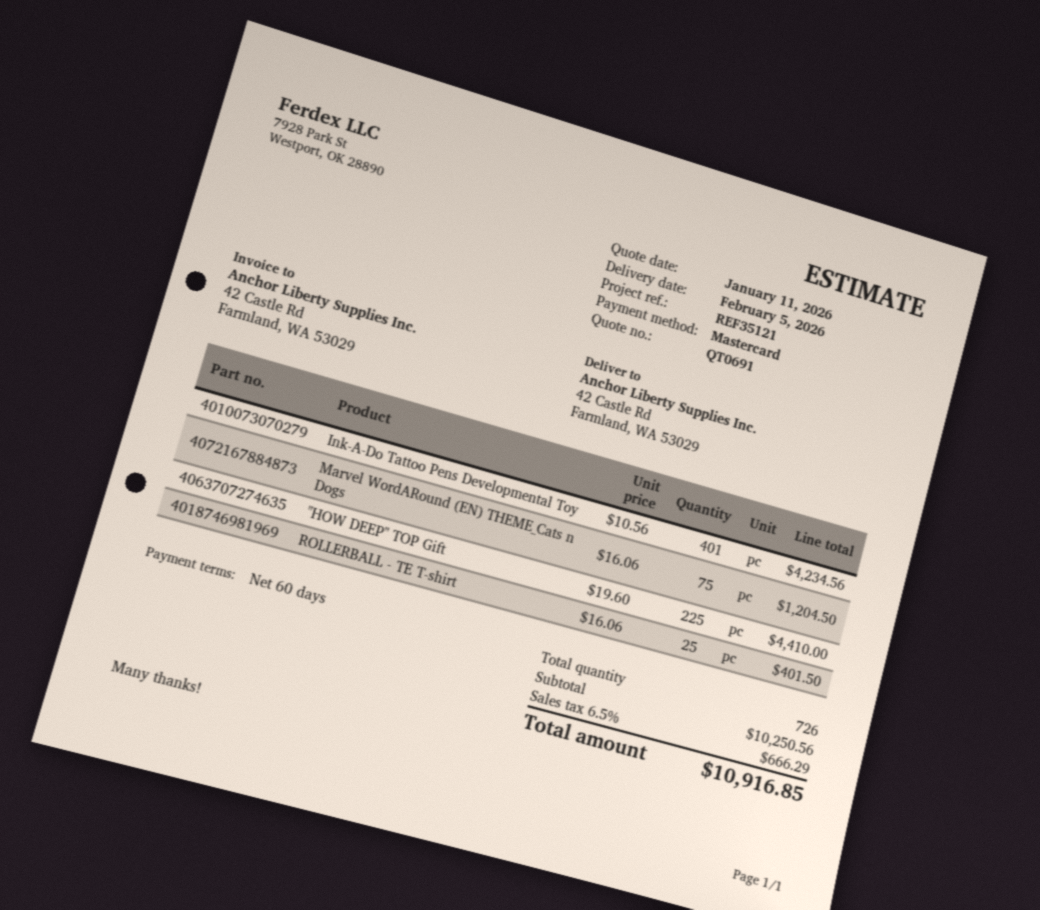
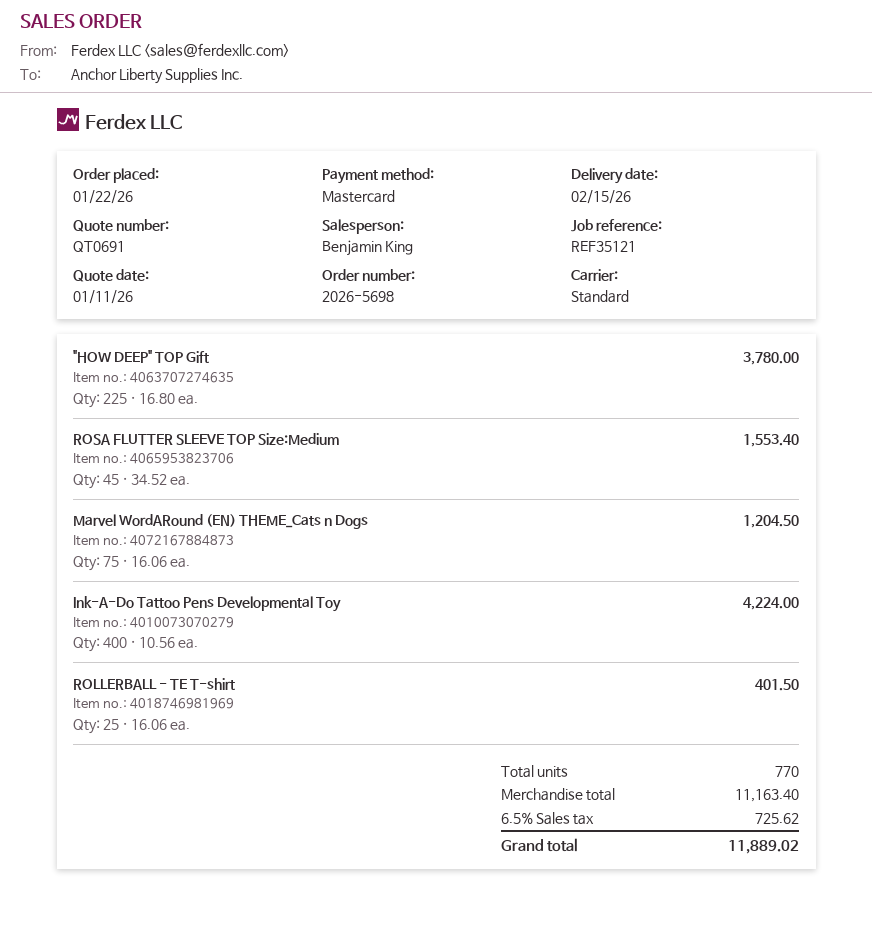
delivery date: 2026-02-05 -> 2026-02-15
Ink-A-Do Tattoo Pens Developmental Toy: 401 x 10.56 = 4234.56 -> 400 x 10.56 = 4224.00
"HOW DEEP" TOP Gift: 225 x 19.60 = 4410.00 -> 225 x 16.80 = 3780.00
ROSA FLUTTER SLEEVE TOP Size:Medium: none -> 45 x 34.52 = 1553.40
total quantity: 726 -> 770
subtotal: 10250.56 -> 11163.40
tax: 6.5% = 666.29 -> 6.5% = 725.62
total: 10916.85 -> 11889.02

